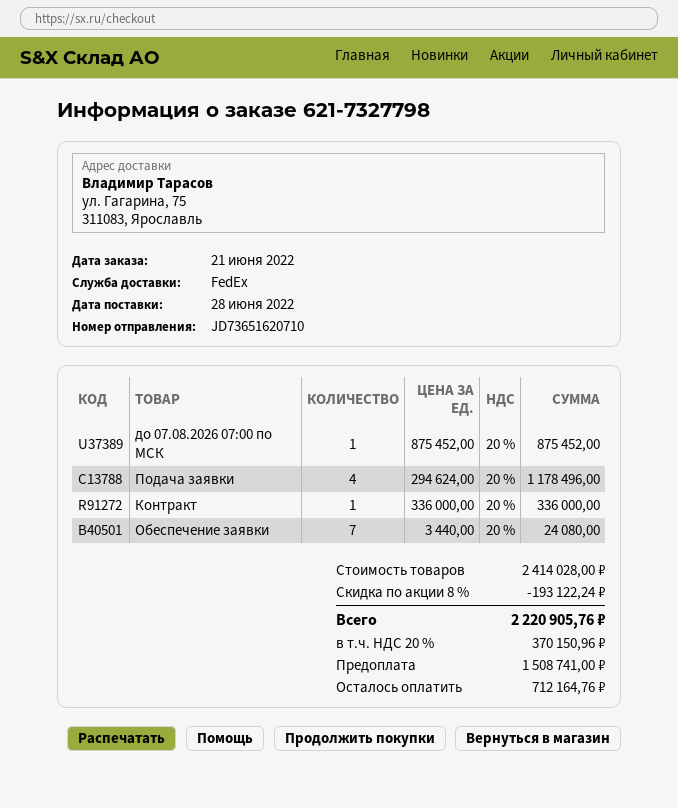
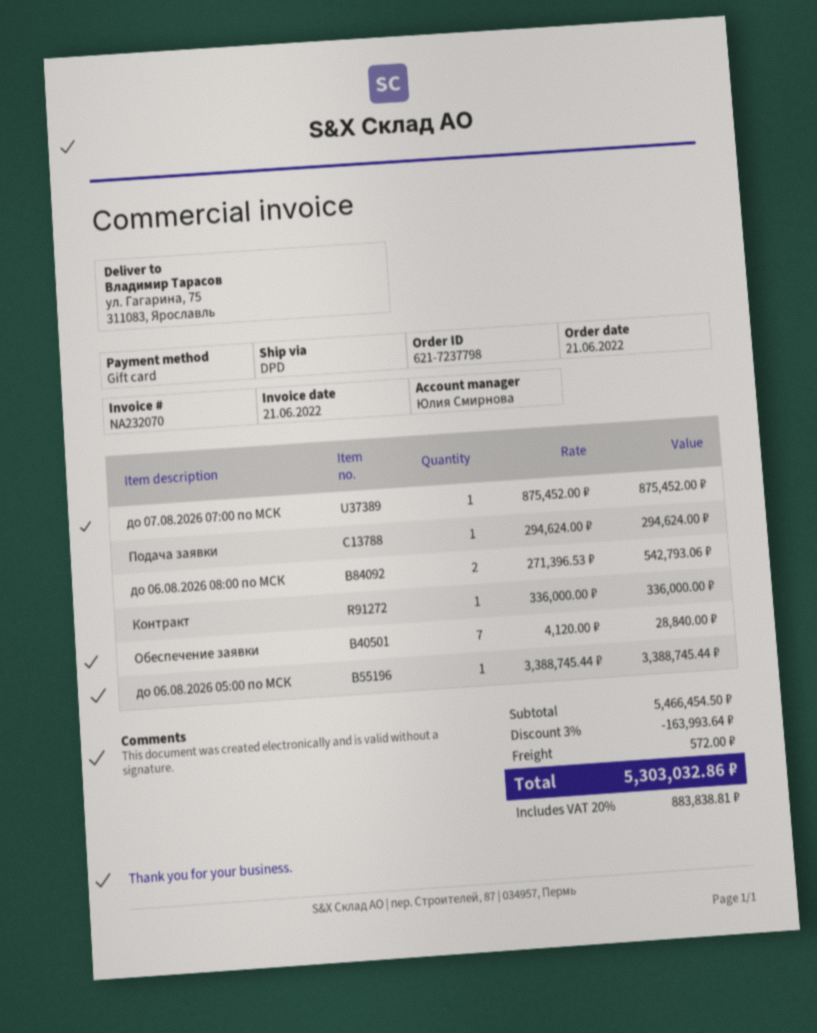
order number: 621-7327798 -> 621-7237798
shipping method: FedEx -> DPD
Подача заявки: 4 x 294624.00 = 1178496.00 -> 1 x 294624.00 = 294624.00
Обеспечение заявки: 7 x 3440.00 = 24080.00 -> 7 x 4120.00 = 28840.00
до 06.08.2026 08:00 по МСК: none -> 2 x 271396.53 = 542793.06
до 06.08.2026 05:00 по МСК: none -> 1 x 3388745.44 = 3388745.44
subtotal: 2414028.00 -> 5466454.50
discount: 8% = 193122.24 -> 3% = 163993.64
shipping: none -> 572.00
tax: 20% = 370150.96 -> 20% = 883838.81
total: 2220905.76 -> 5303032.86

